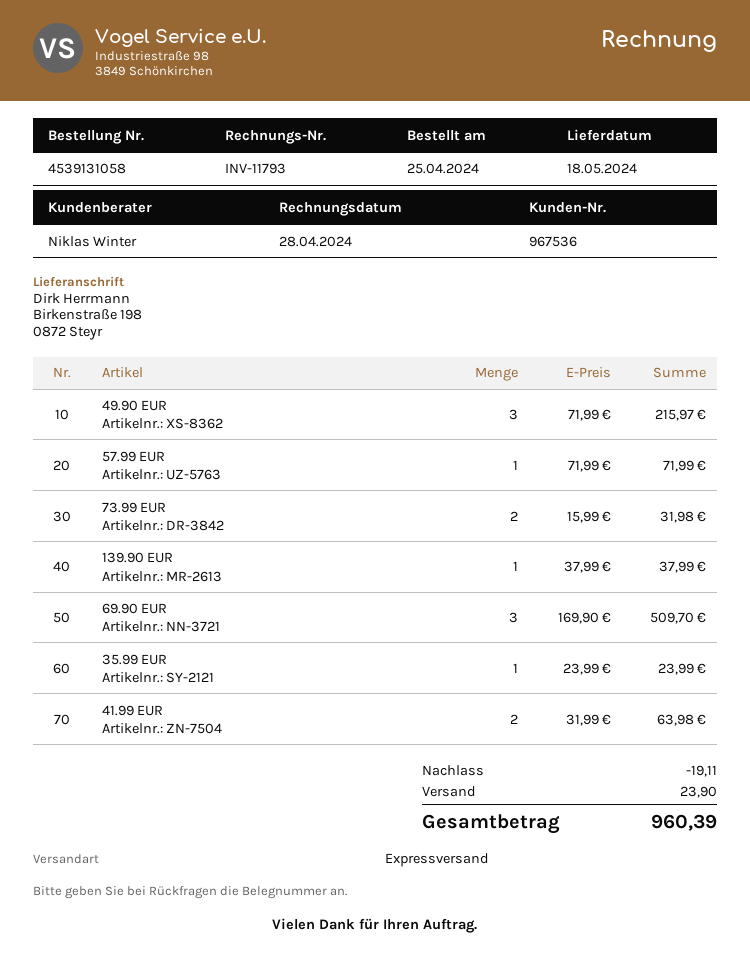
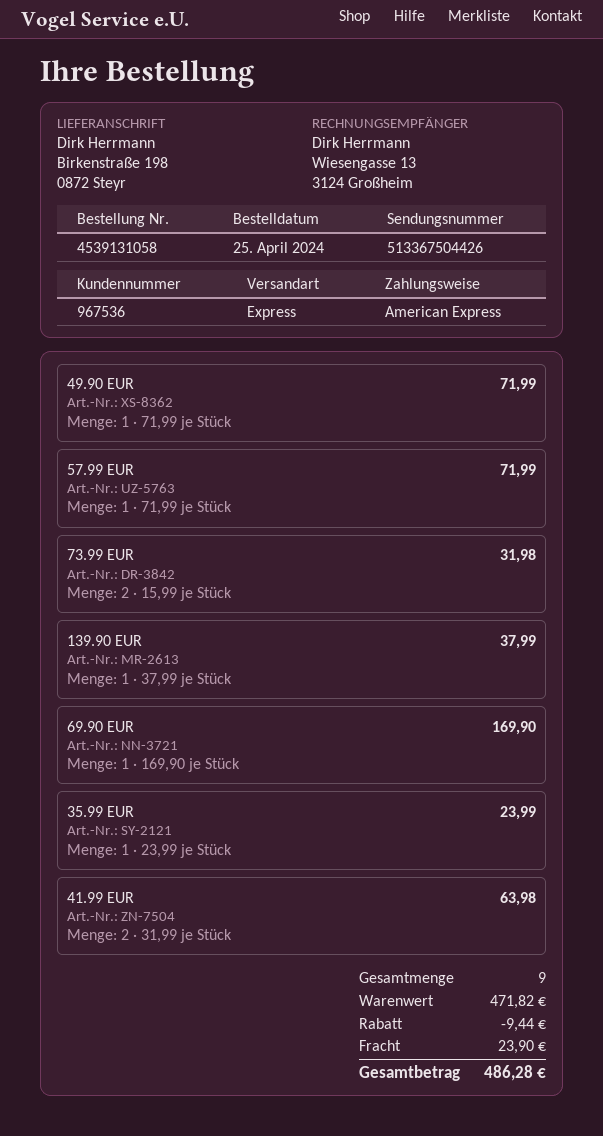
49.90 EUR: 3 x 71.99 = 215.97 -> 1 x 71.99 = 71.99
69.90 EUR: 3 x 169.90 = 509.70 -> 1 x 169.90 = 169.90
discount: 19.11 -> 9.44
total: 960.39 -> 486.28

